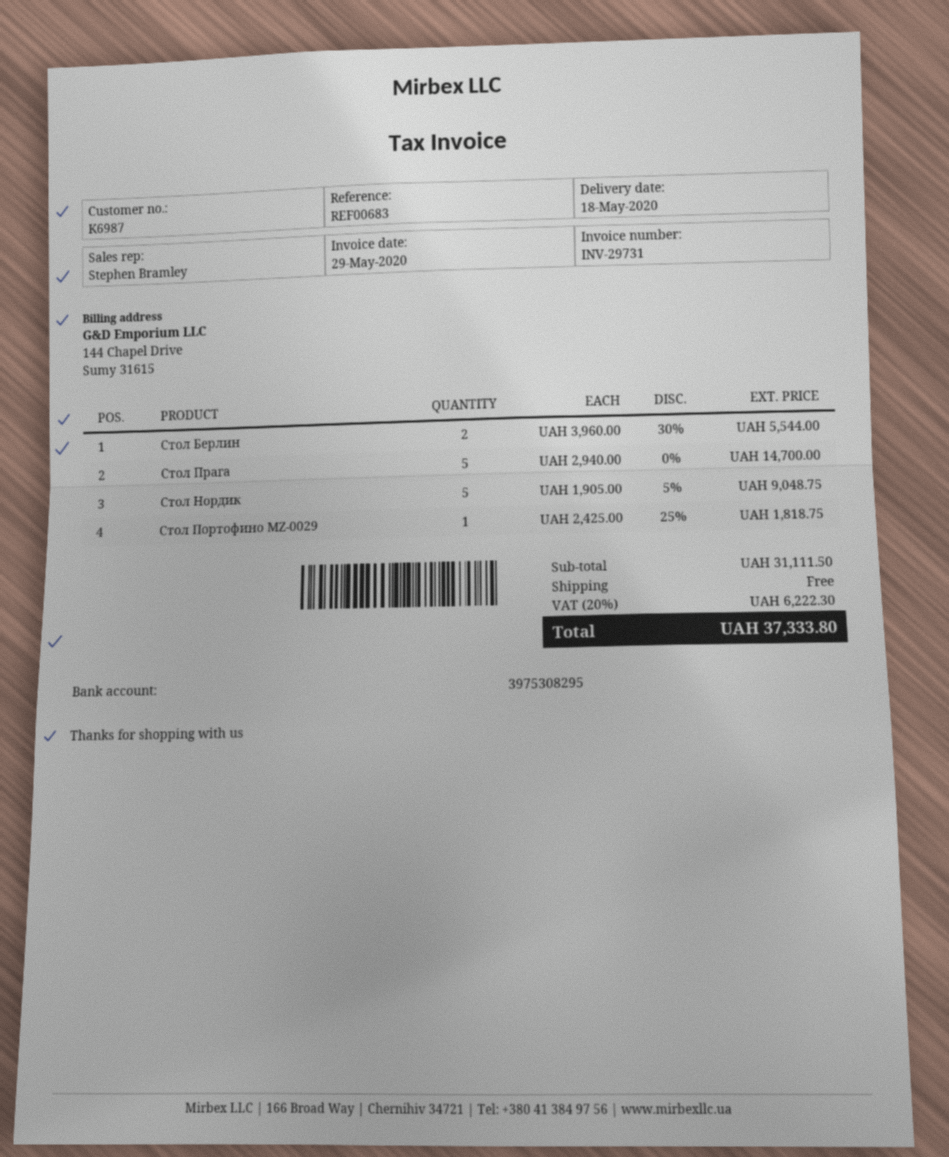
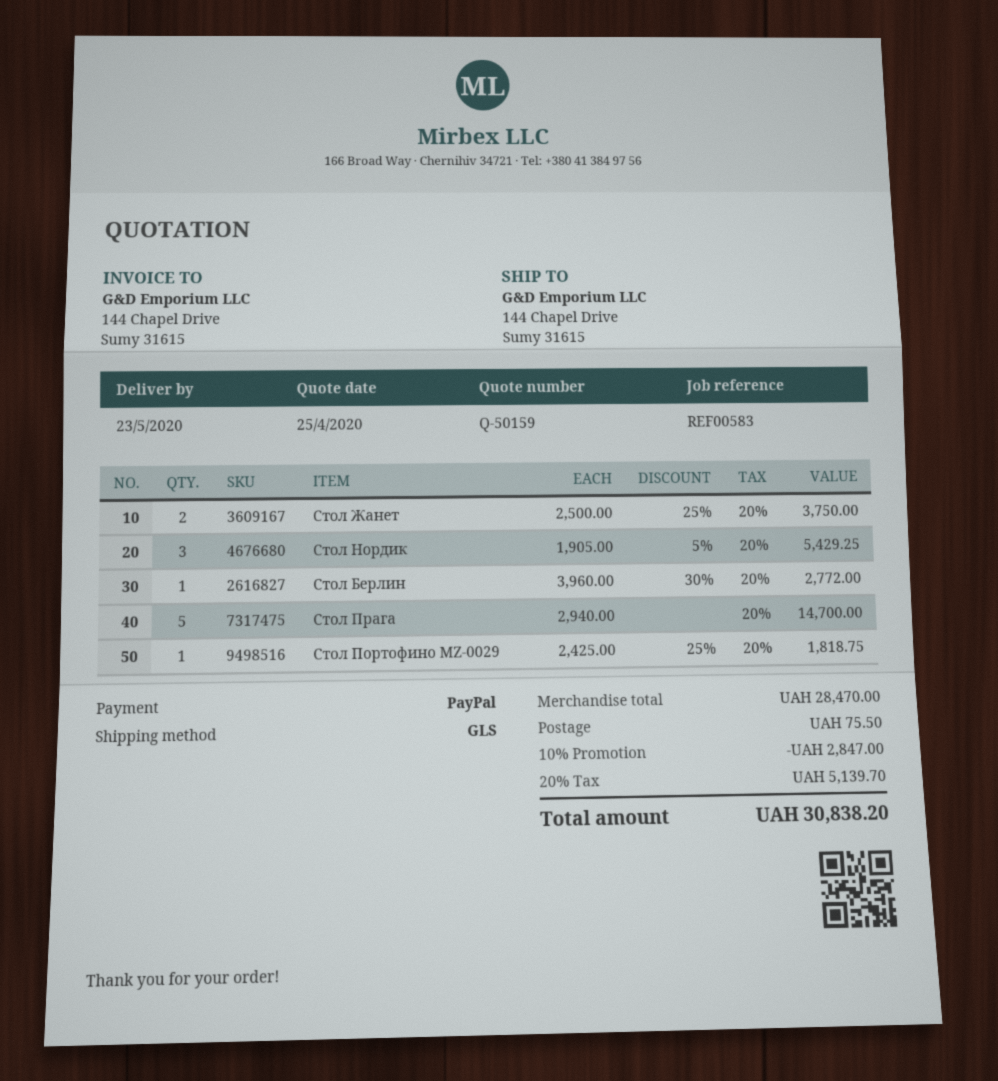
delivery date: 2020-05-18 -> 2020-05-23
reference: REF00683 -> REF00583
Стол Берлин: 2 x 3960.00 - 30% = 5544.00 -> 1 x 3960.00 - 30% = 2772.00
Стол Нордик: 5 x 1905.00 - 5% = 9048.75 -> 3 x 1905.00 - 5% = 5429.25
Стол Жанет: none -> 2 x 2500.00 - 25% = 3750.00
subtotal: 31111.50 -> 28470.00
discount: none -> 10% = 2847.00
shipping: 0.00 -> 75.50
tax: 20% = 6222.30 -> 20% = 5139.70
total: 37333.80 -> 30838.20

